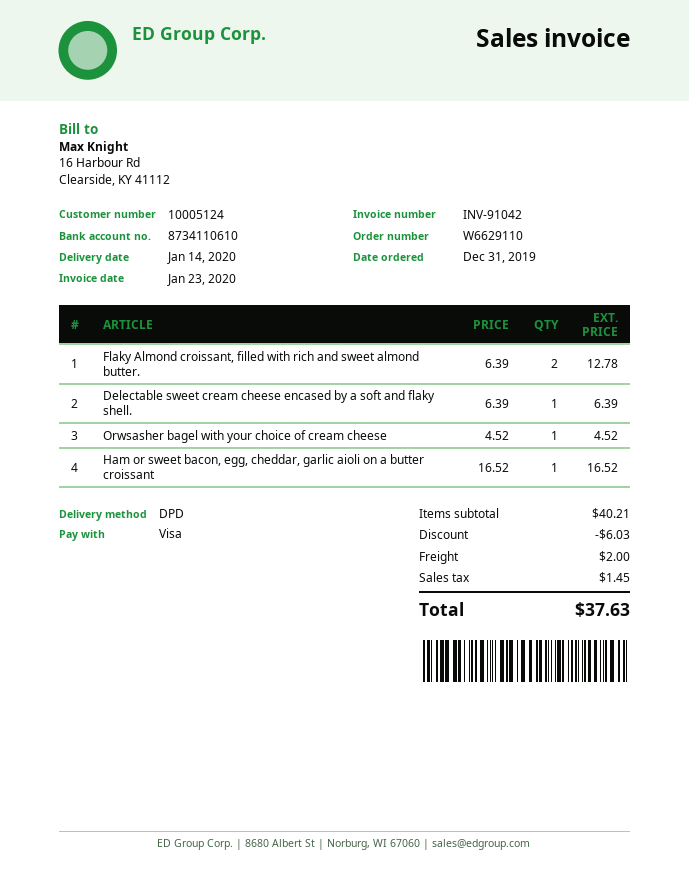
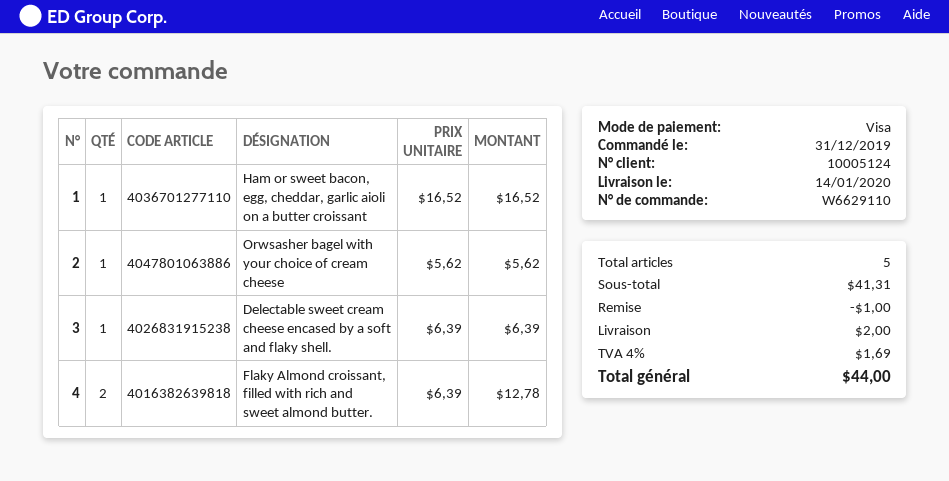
Orwsasher bagel with your choice of cream cheese: 1 x 4.52 = 4.52 -> 1 x 5.62 = 5.62
subtotal: 40.21 -> 41.31
discount: 6.03 -> 1.00
tax: 1.45 -> 1.69
total: 37.63 -> 44.00

